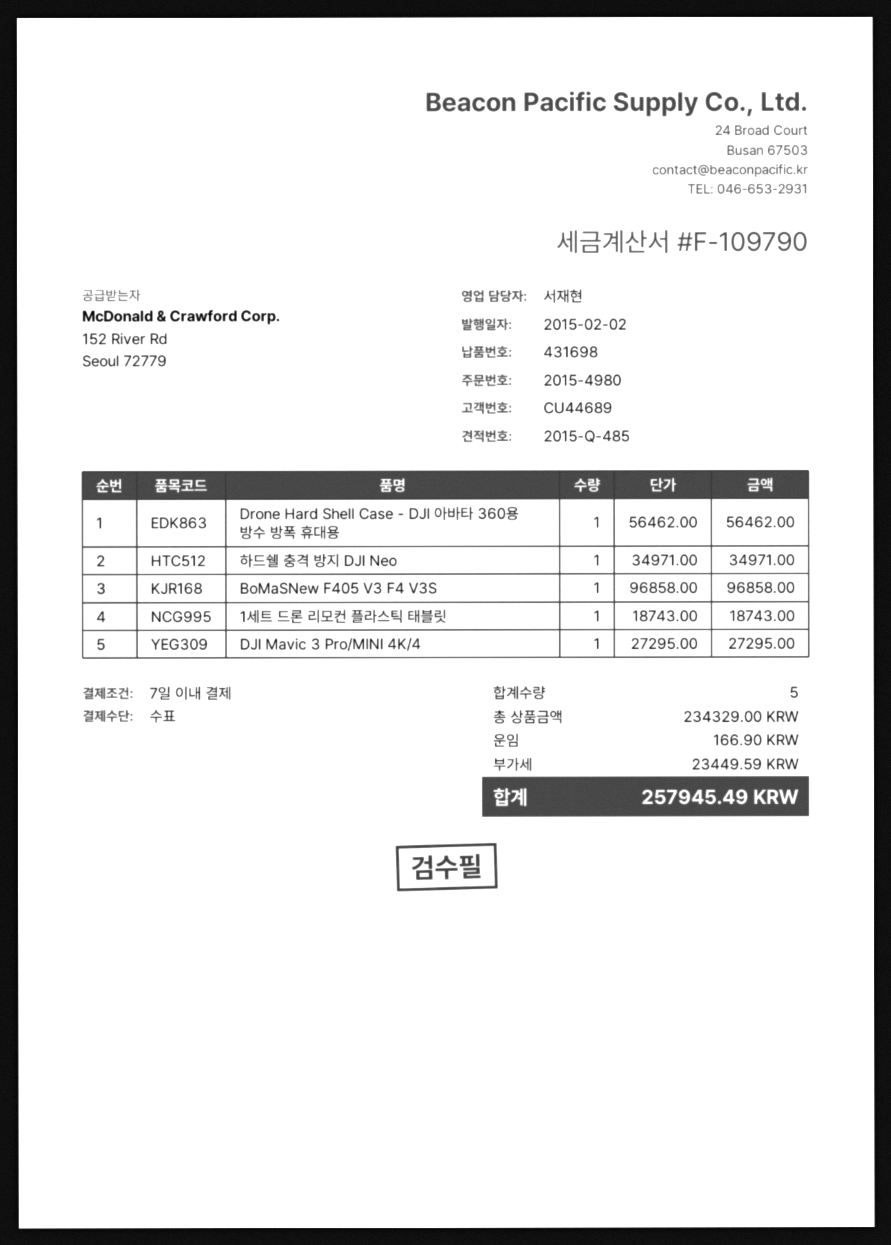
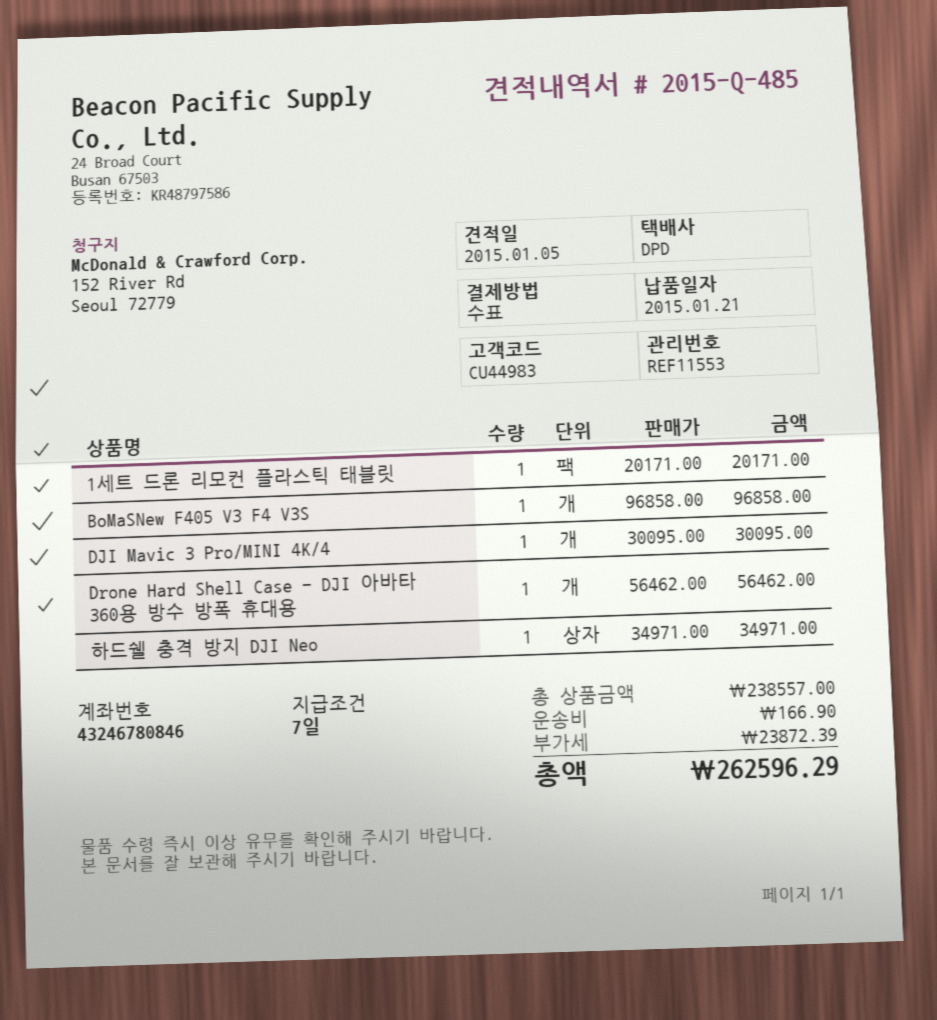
customer number: CU44689 -> CU44983
1세트 드론 리모컨 플라스틱 태블릿: 1 x 18743.00 = 18743.00 -> 1 x 20171.00 = 20171.00
DJI Mavic 3 Pro/MINI 4K/4: 1 x 27295.00 = 27295.00 -> 1 x 30095.00 = 30095.00
subtotal: 234329.00 -> 238557.00
tax: 23449.59 -> 23872.39
total: 257945.49 -> 262596.29

